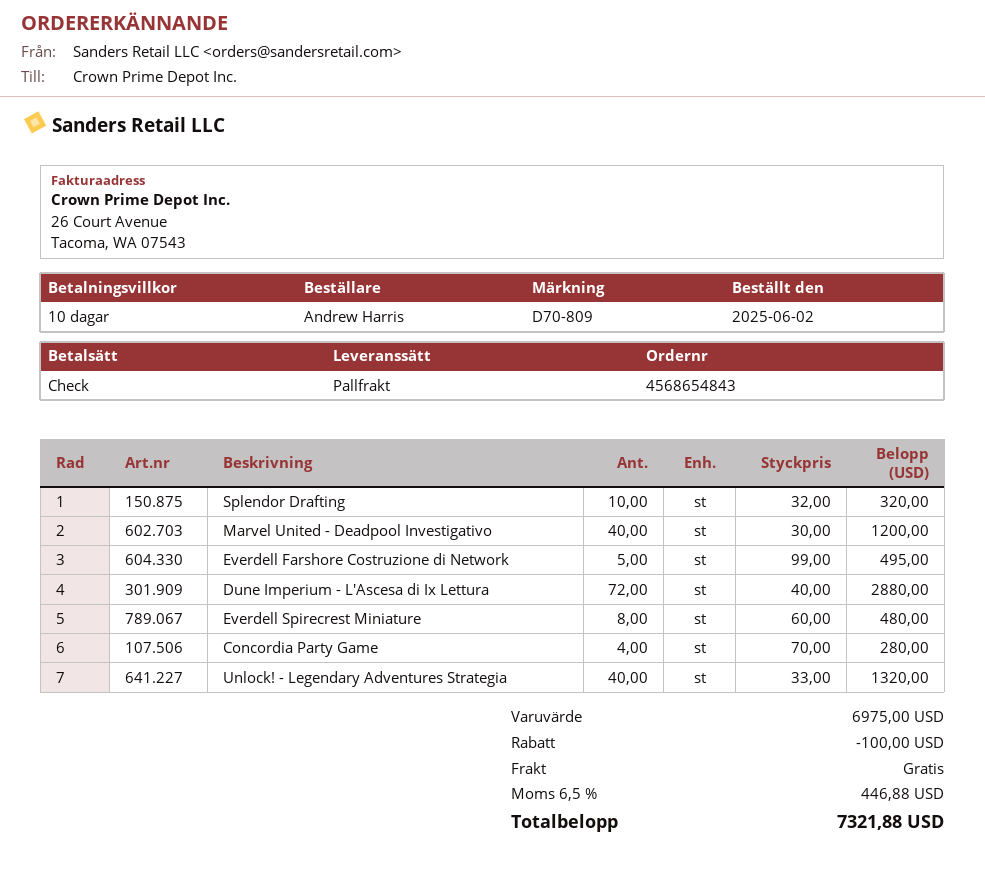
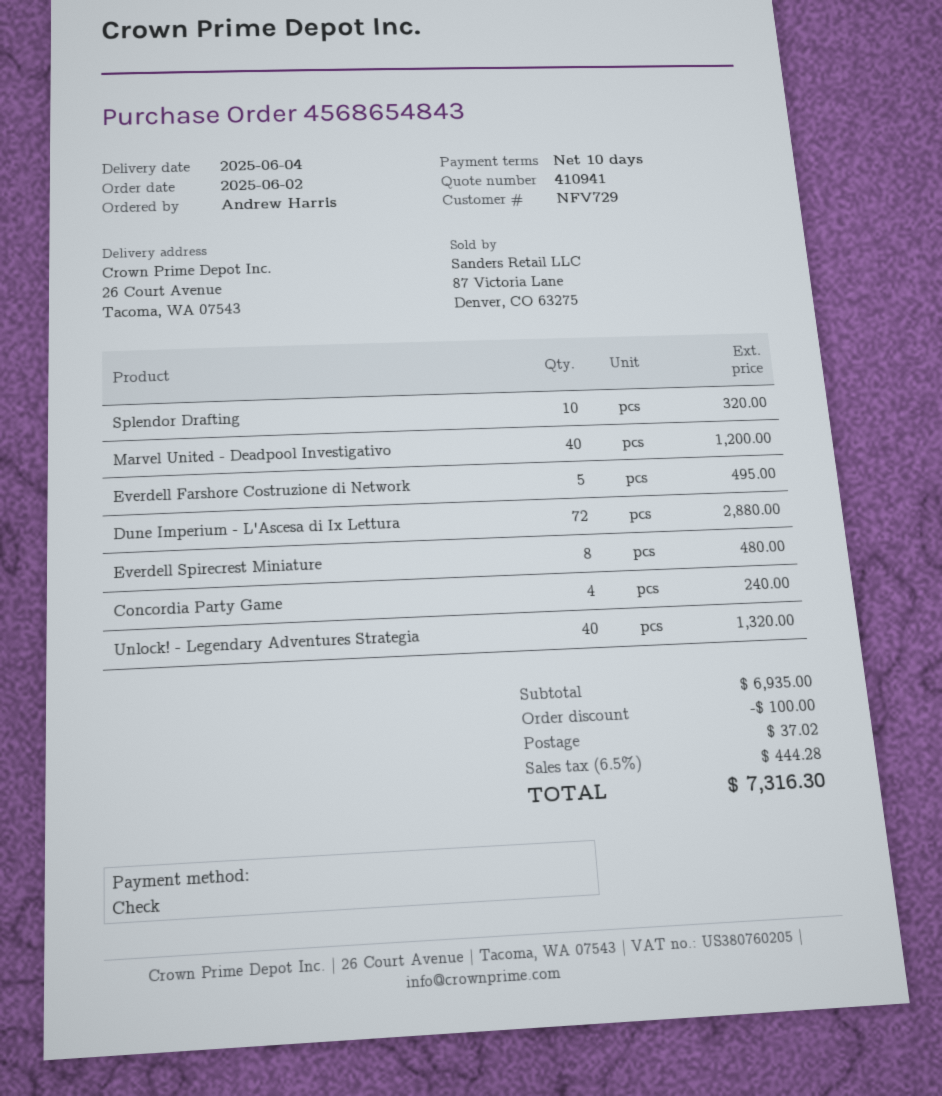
Concordia Party Game: 4 for 280.00 -> 4 for 240.00
subtotal: 6975.00 -> 6935.00
shipping: 0.00 -> 37.02
tax: 6.5% = 446.88 -> 6.5% = 444.28
total: 7321.88 -> 7316.30

